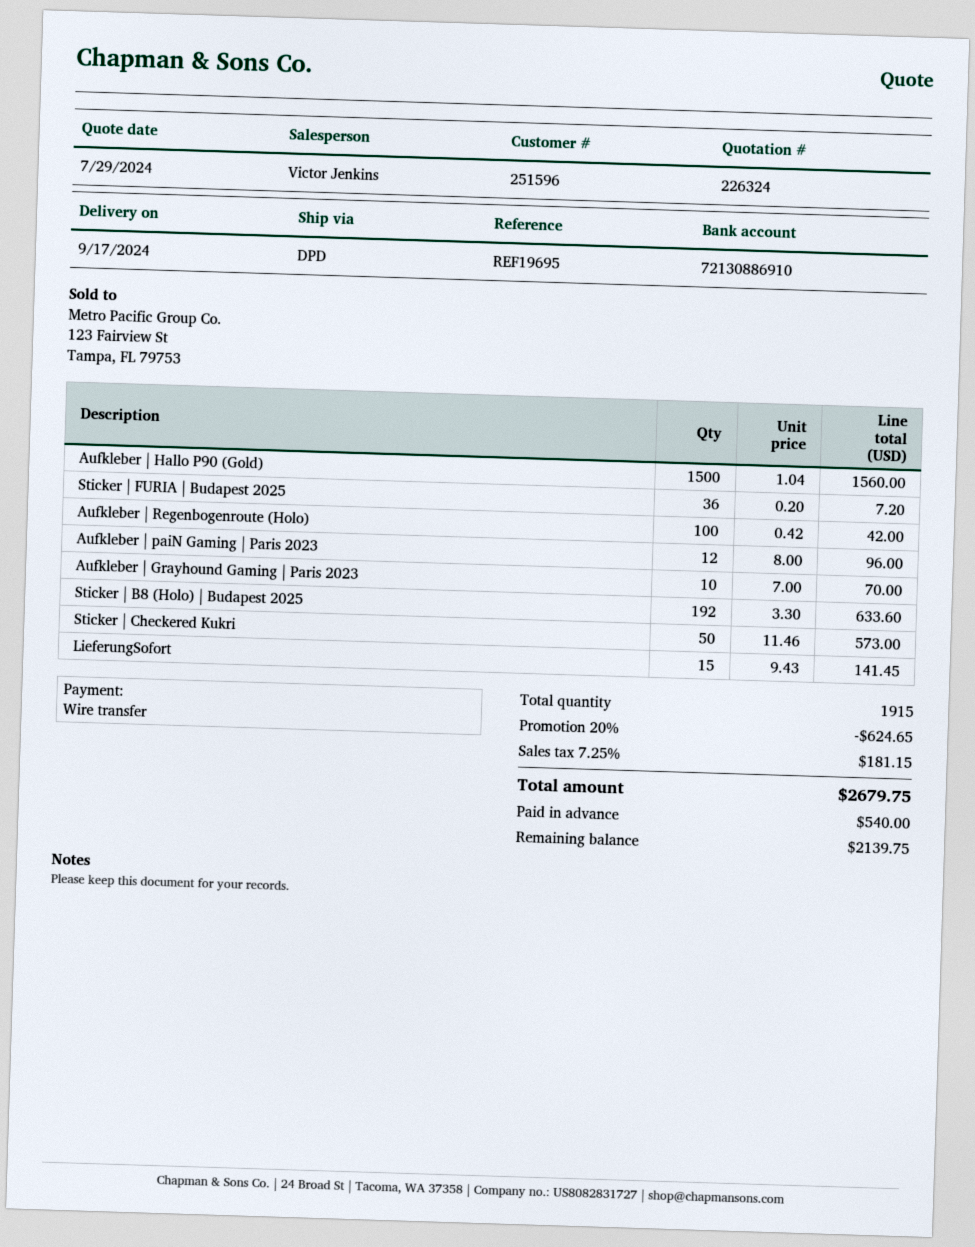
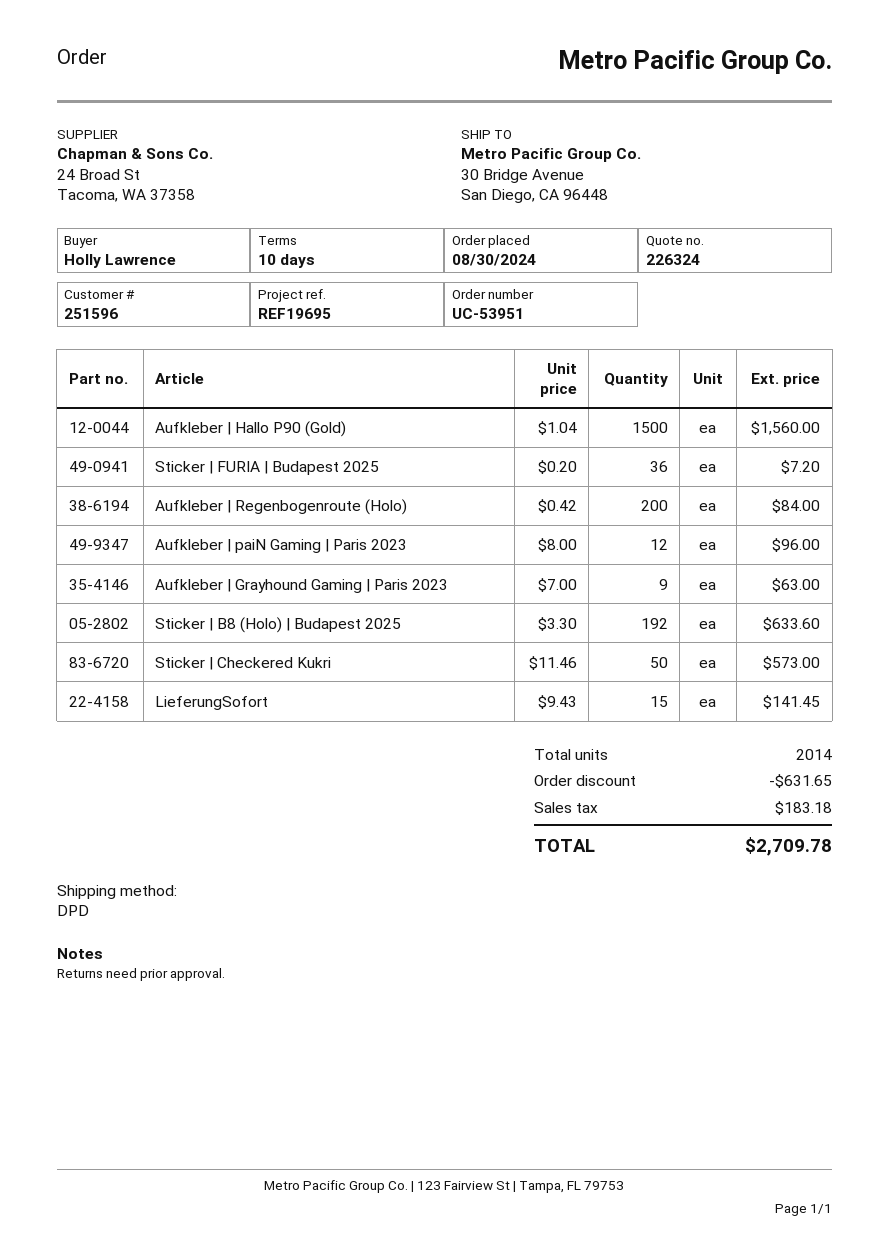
Aufkleber | Regenbogenroute (Holo): 100 x 0.42 = 42.00 -> 200 x 0.42 = 84.00
Aufkleber | Grayhound Gaming | Paris 2023: 10 x 7.00 = 70.00 -> 9 x 7.00 = 63.00
total quantity: 1915 -> 2014
discount: 624.65 -> 631.65
tax: 181.15 -> 183.18
total: 2679.75 -> 2709.78

